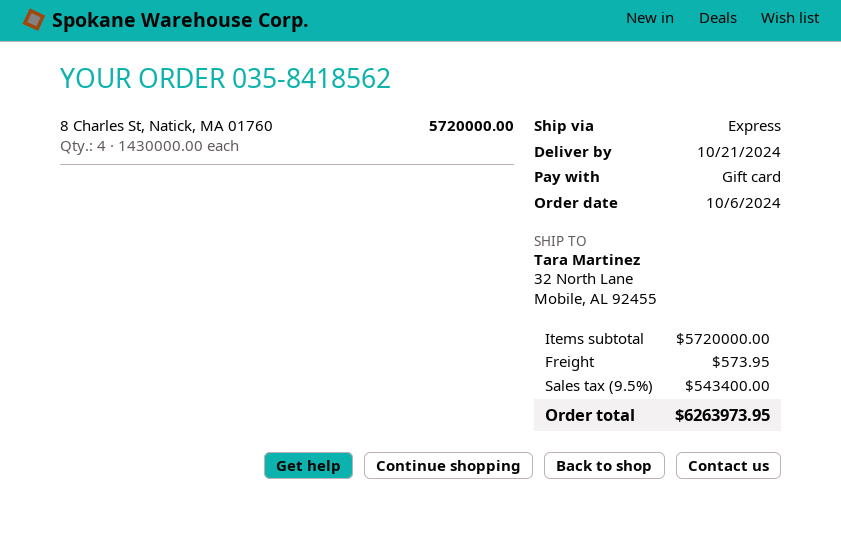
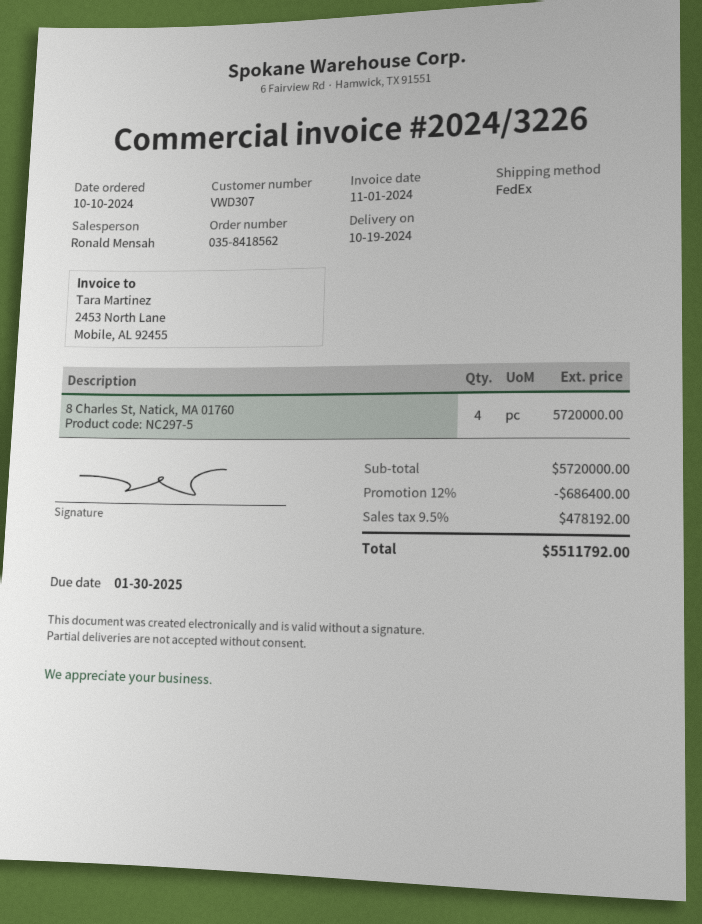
order date: 2024-10-06 -> 2024-10-10
delivery date: 2024-10-21 -> 2024-10-19
shipping method: express -> FedEx
discount: none -> 12% = 686400.00
shipping: 573.95 -> none
tax: 9.5% = 543400.00 -> 9.5% = 478192.00
total: 6263973.95 -> 5511792.00

